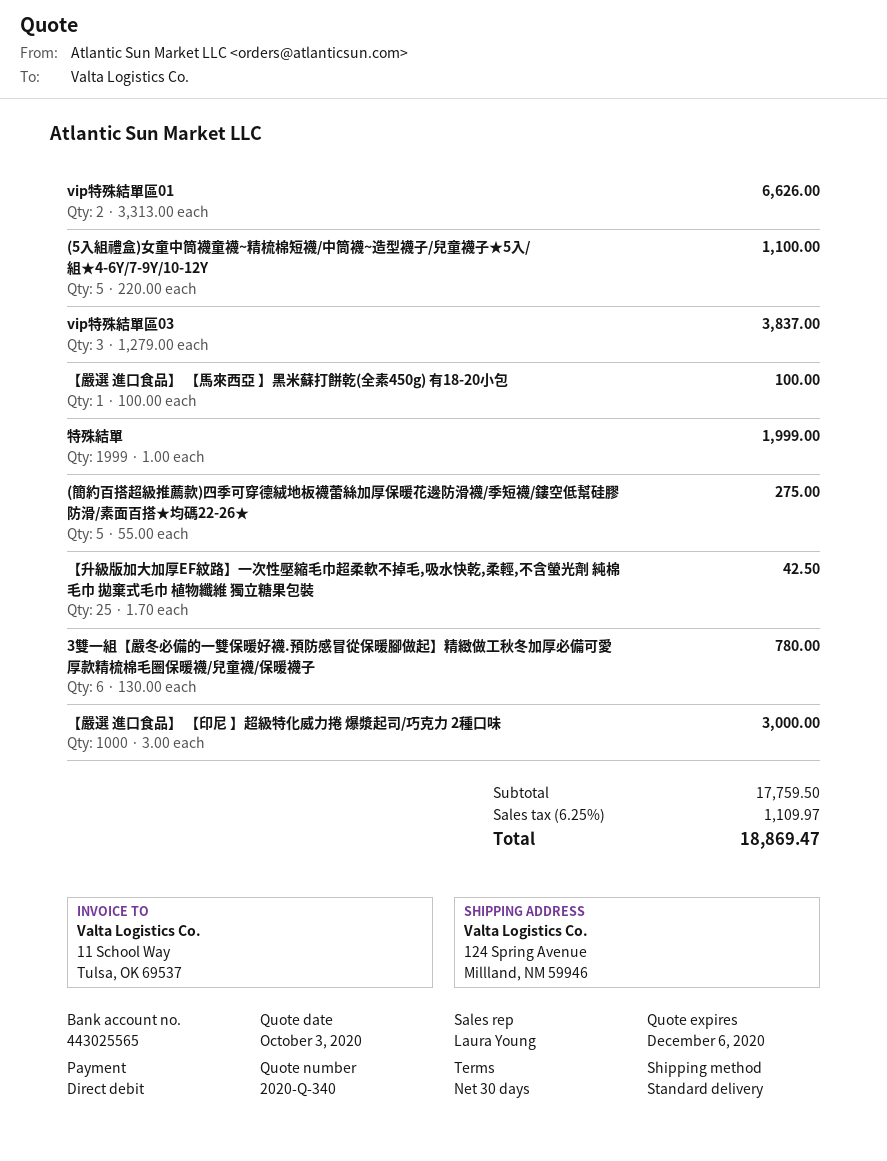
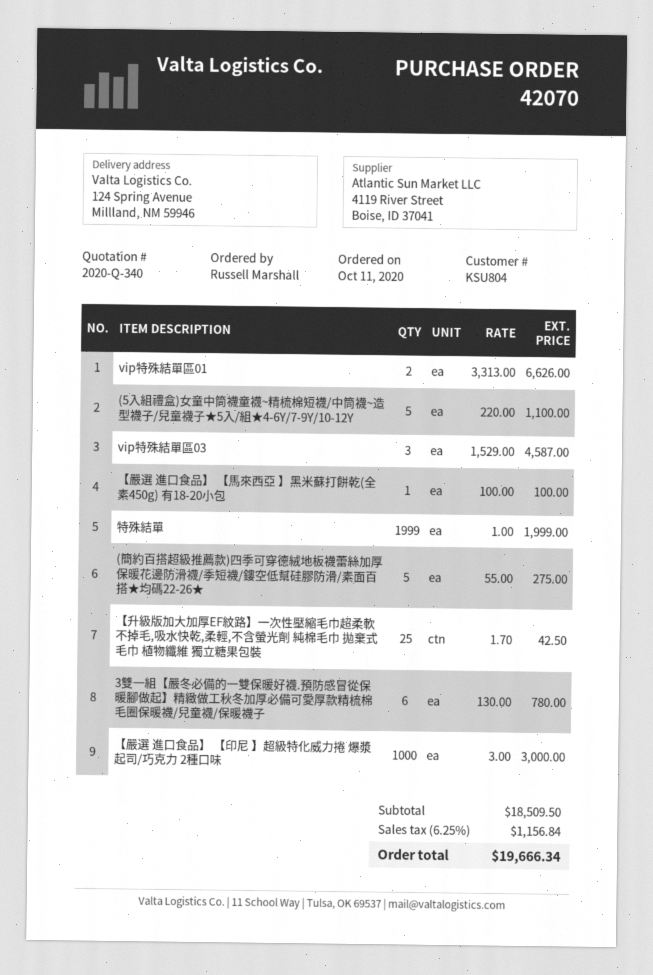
vip特殊結單區03: 3 x 1279.00 = 3837.00 -> 3 x 1529.00 = 4587.00
subtotal: 17759.50 -> 18509.50
tax: 6.25% = 1109.97 -> 6.25% = 1156.84
total: 18869.47 -> 19666.34

